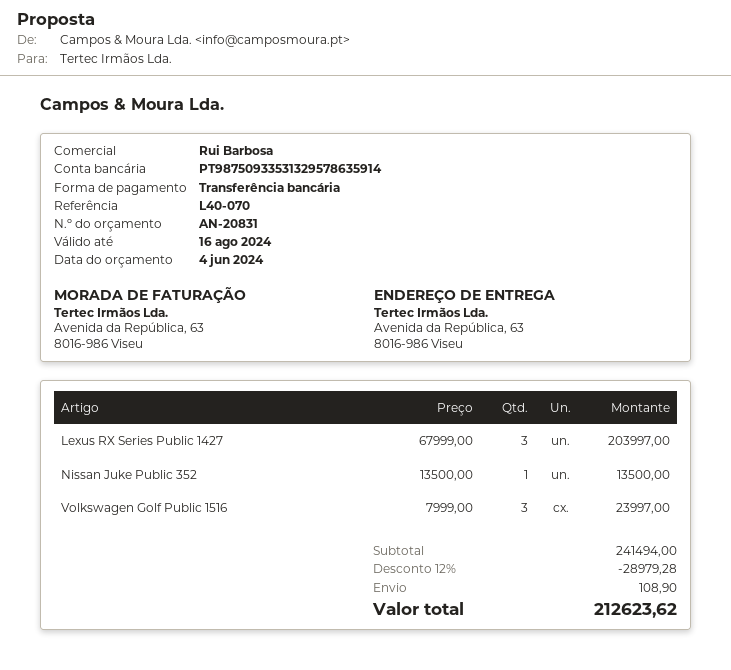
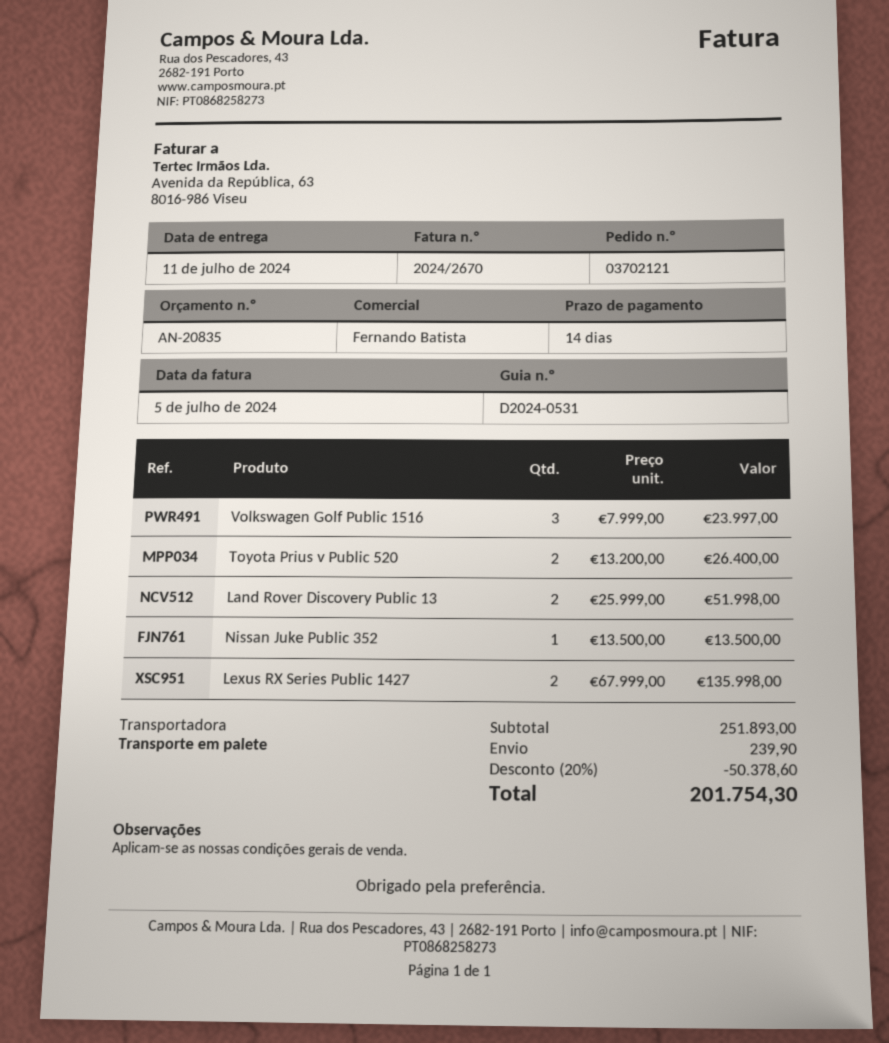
quote number: AN-20831 -> AN-20835
sales rep: Rui Barbosa -> Fernando Batista
Lexus RX Series Public 1427: 3 x 67999.00 = 203997.00 -> 2 x 67999.00 = 135998.00
Toyota Prius v Public 520: none -> 2 x 13200.00 = 26400.00
Land Rover Discovery Public 13: none -> 2 x 25999.00 = 51998.00
subtotal: 241494.00 -> 251893.00
discount: 12% = 28979.28 -> 20% = 50378.60
shipping: 108.90 -> 239.90
total: 212623.62 -> 201754.30

